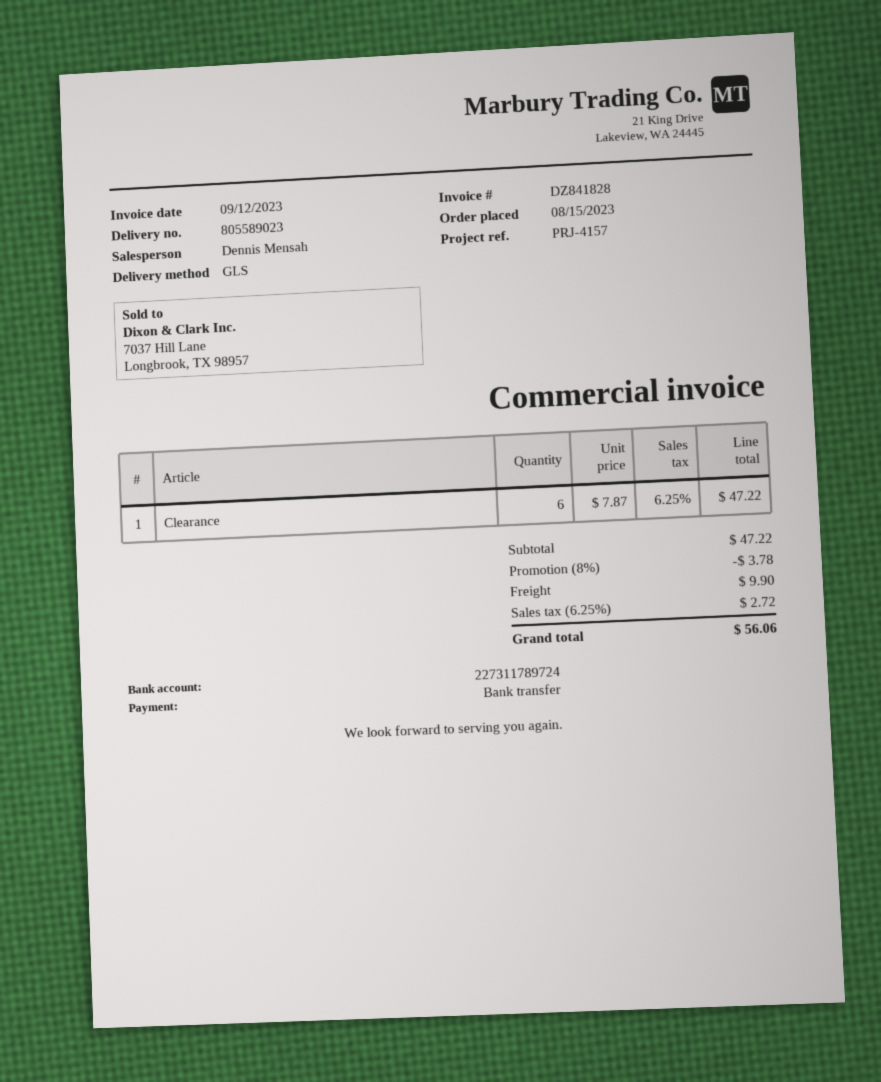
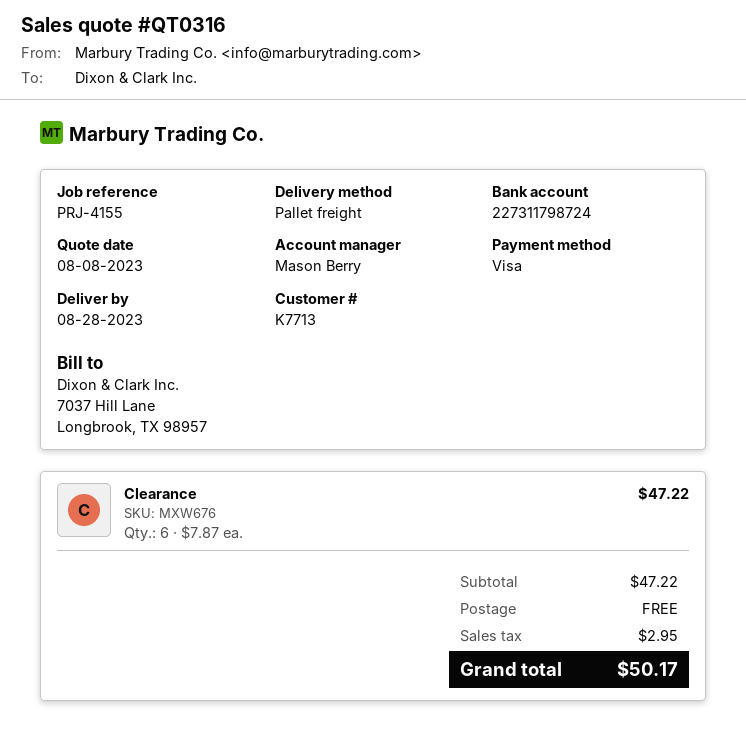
reference: PRJ-4157 -> PRJ-4155
sales rep: Dennis Mensah -> Mason Berry
payment method: bank transfer -> Visa
bank account: 227311789724 -> 227311798724
shipping method: GLS -> pallet freight
discount: 8% = 3.78 -> none
shipping: 9.90 -> 0.00
tax: 2.72 -> 2.95
total: 56.06 -> 50.17

